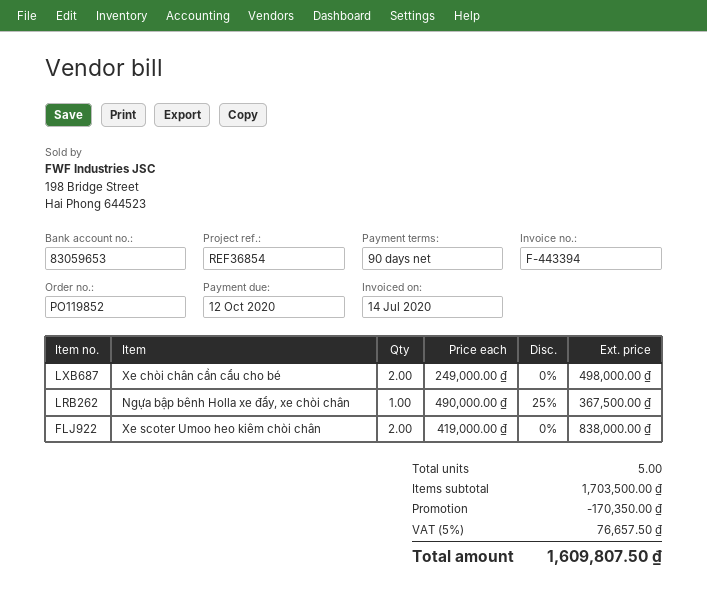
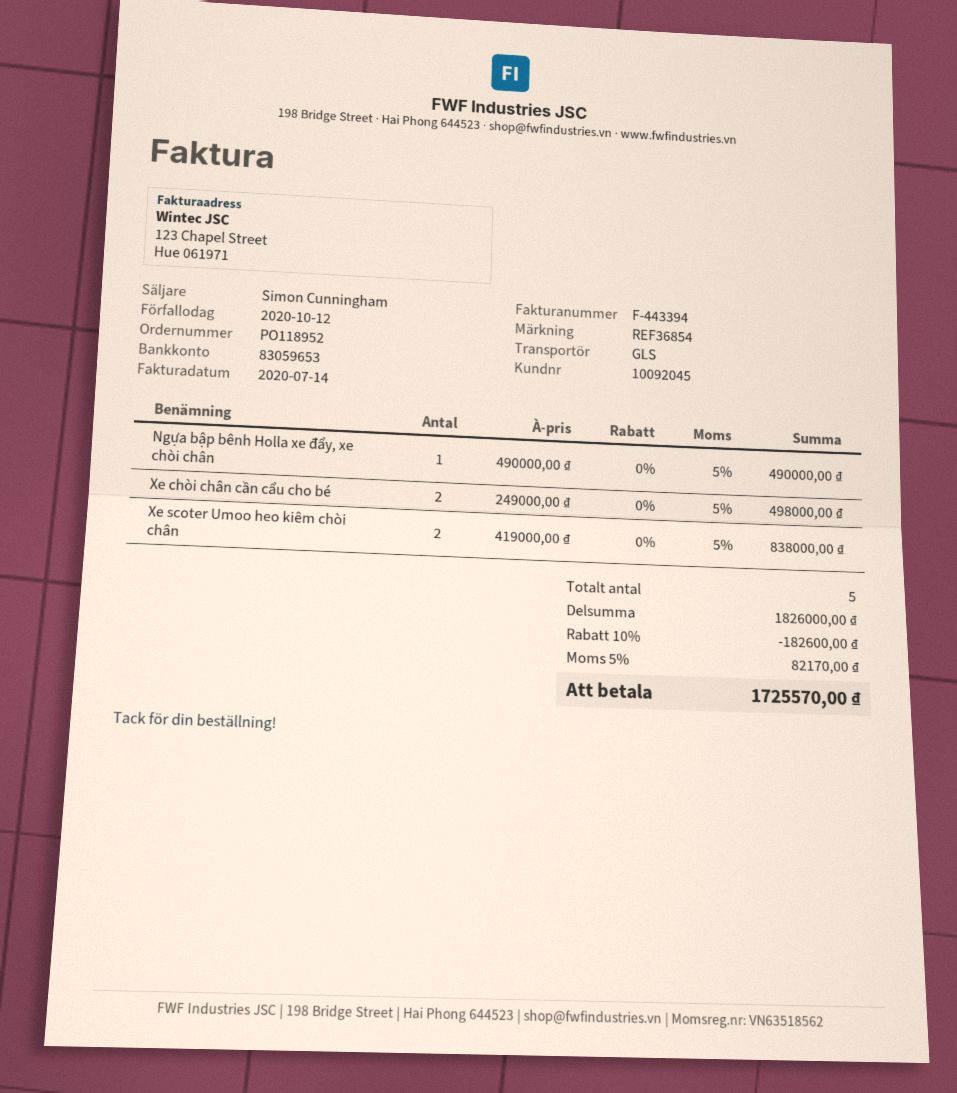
order number: PO119852 -> PO118952
Ngựa bập bênh Holla xe đẩy, xe chòi chân: 1 x 490000.00 - 25% = 367500.00 -> 1 x 490000.00 = 490000.00
subtotal: 1703500.00 -> 1826000.00
discount: 170350.00 -> 182600.00
tax: 5% = 76657.50 -> 5% = 82170.00
total: 1609807.50 -> 1725570.00

